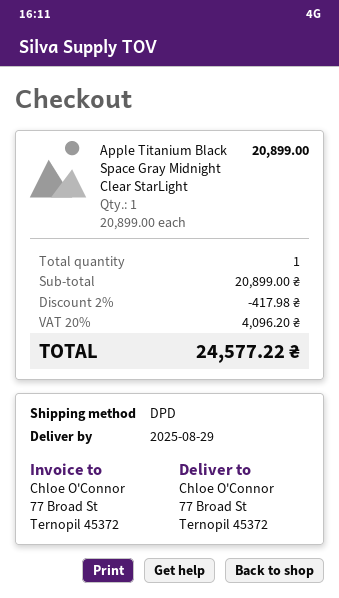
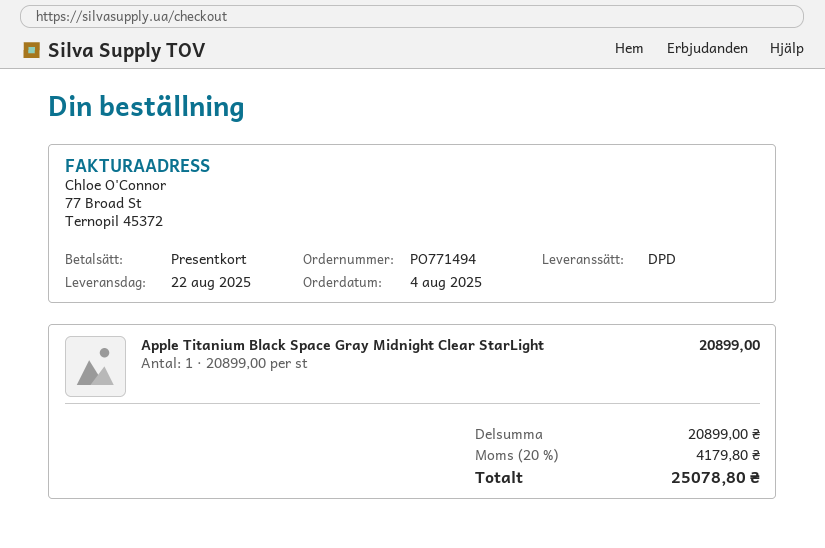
delivery date: 2025-08-29 -> 2025-08-22
discount: 2% = 417.98 -> none
tax: 20% = 4096.20 -> 20% = 4179.80
total: 24577.22 -> 25078.80

